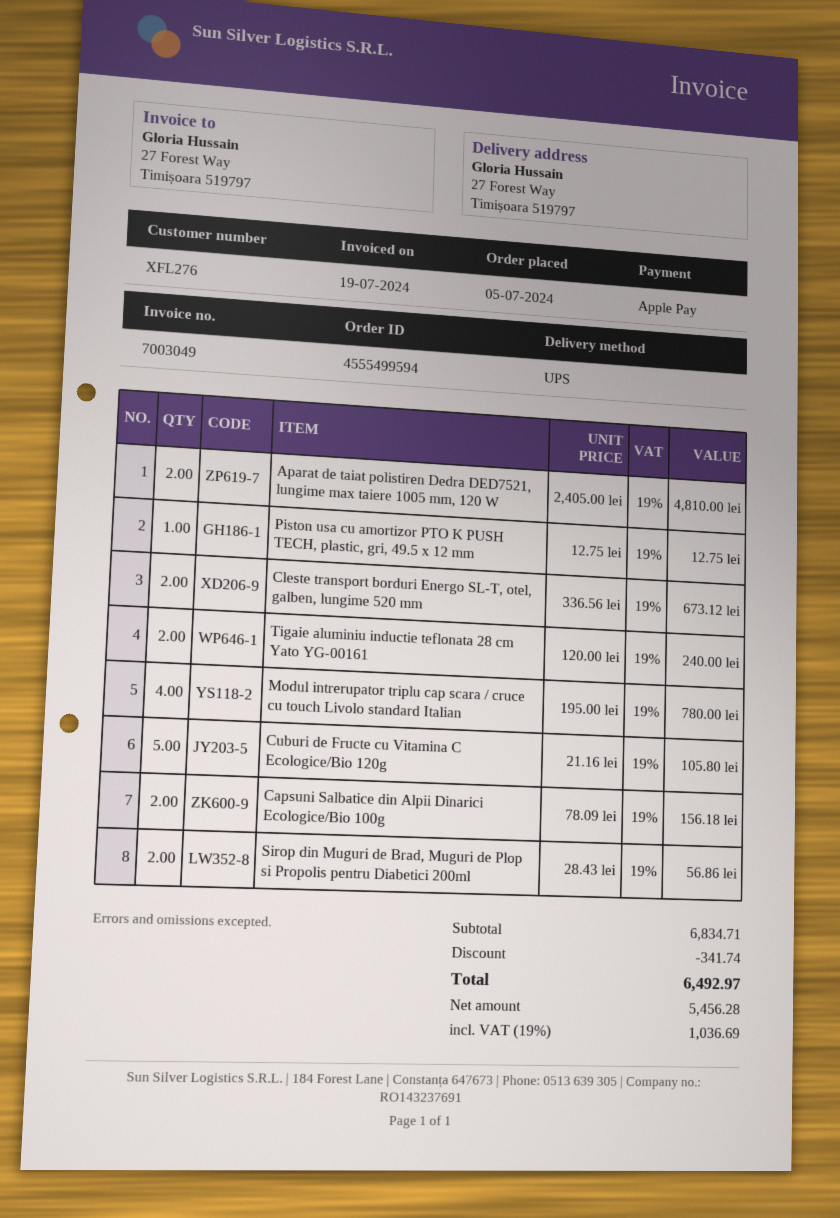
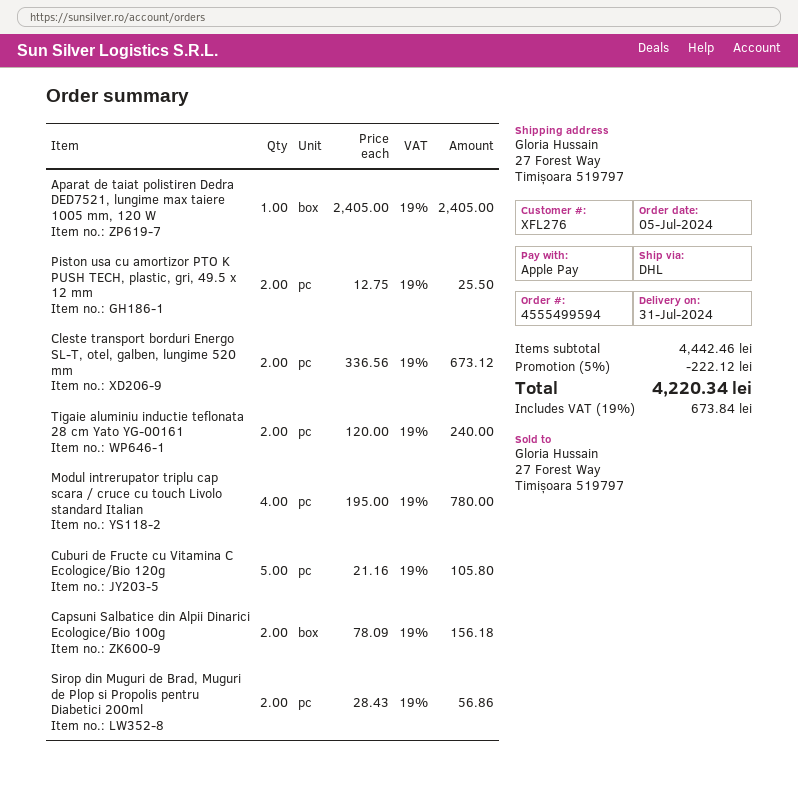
shipping method: UPS -> DHL
Aparat de taiat polistiren Dedra DED7521, lungime max taiere 1005 mm, 120 W: 2 x 2405.00 = 4810.00 -> 1 x 2405.00 = 2405.00
Piston usa cu amortizor PTO K PUSH TECH, plastic, gri, 49.5 x 12 mm: 1 x 12.75 = 12.75 -> 2 x 12.75 = 25.50
subtotal: 6834.71 -> 4442.46
discount: 341.74 -> 222.12
tax: 19% = 1036.69 -> 19% = 673.84
total: 6492.97 -> 4220.34

